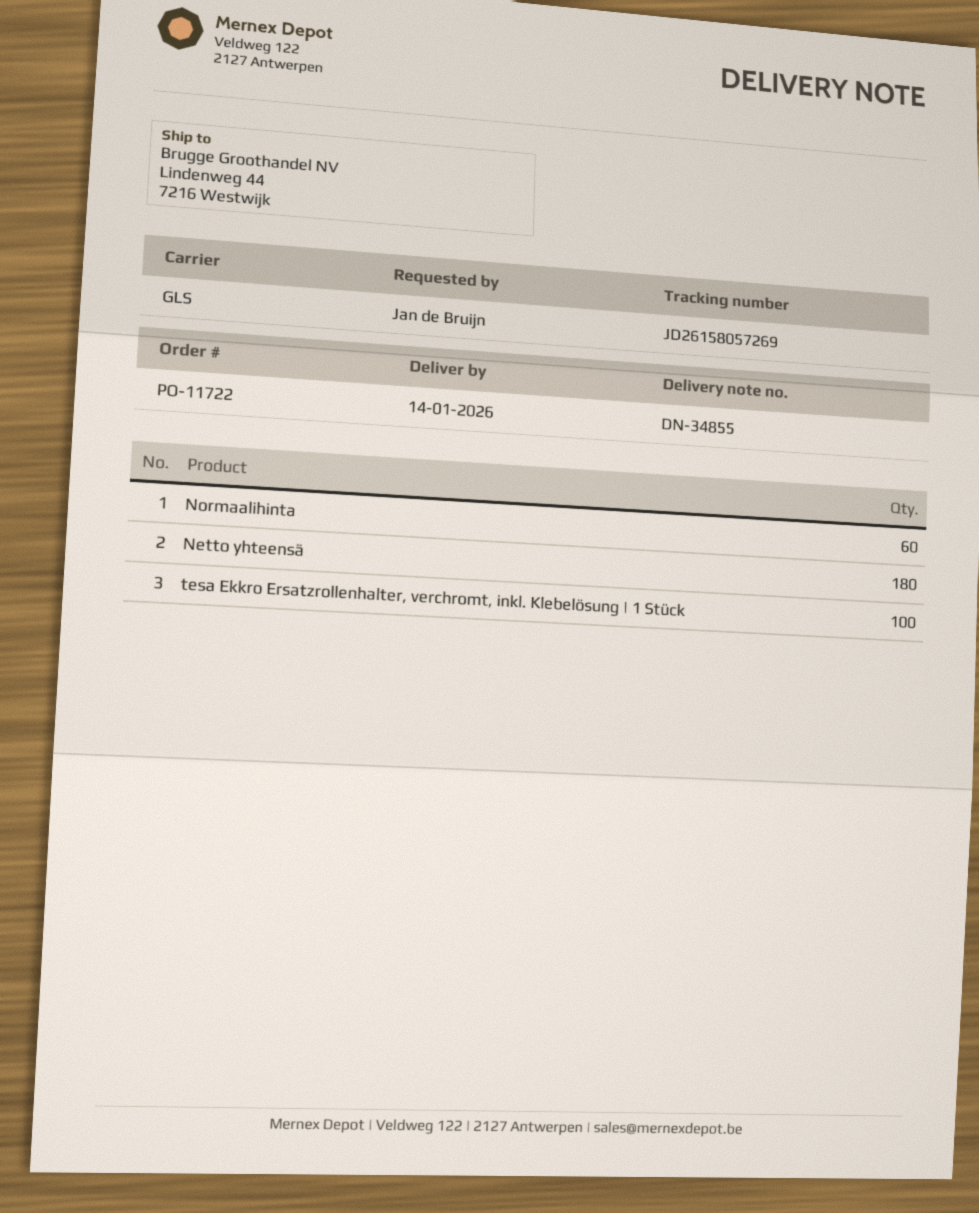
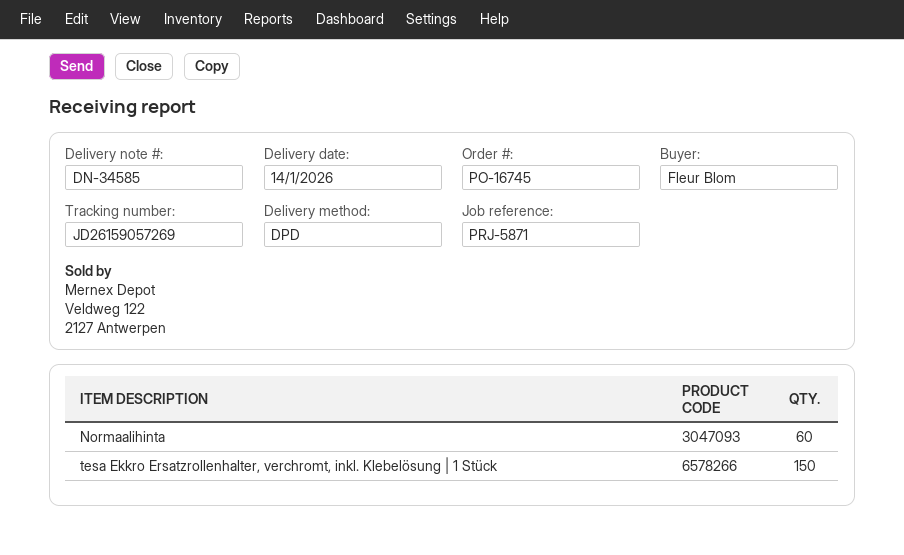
order number: PO-11722 -> PO-16745
delivery note number: DN-34855 -> DN-34585
ordered by: Jan de Bruijn -> Fleur Blom
shipping method: GLS -> DPD
tracking number: JD26158057269 -> JD26159057269
Netto yhteensä: 180 -> none
tesa Ekkro Ersatzrollenhalter, verchromt, inkl. Klebelösung | 1 Stück: 100 -> 150

